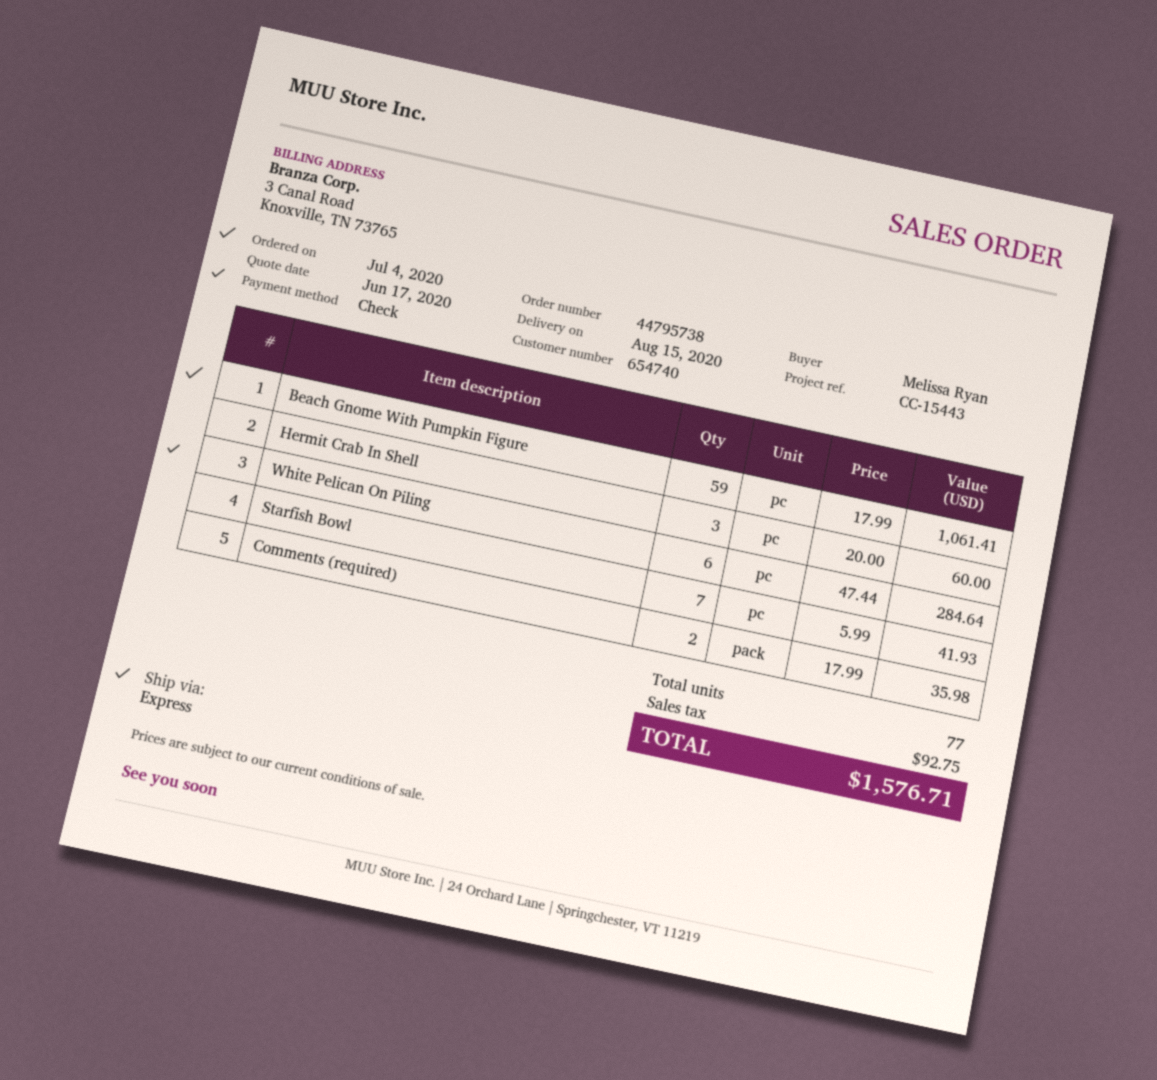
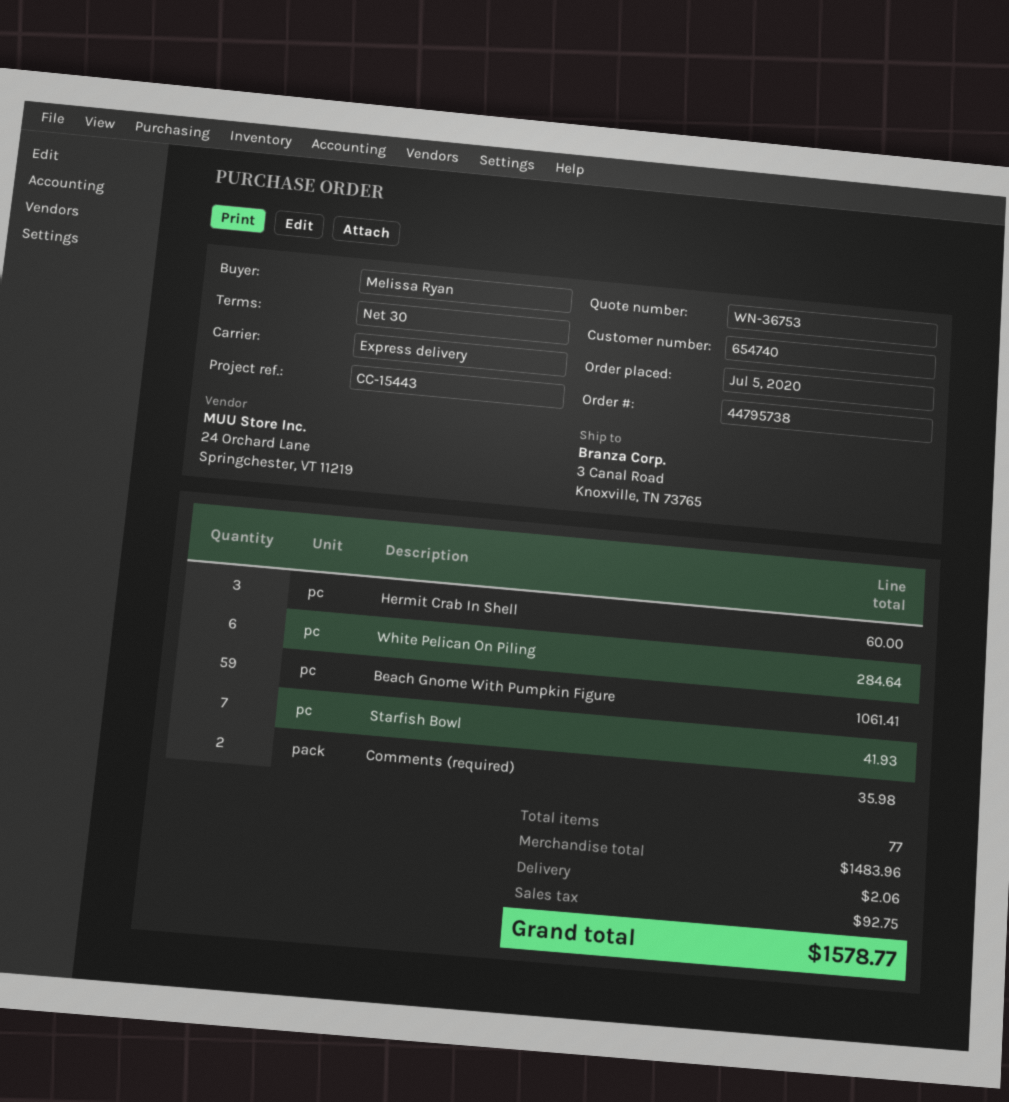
order date: 2020-07-04 -> 2020-07-05
shipping: none -> 2.06
total: 1576.71 -> 1578.77

